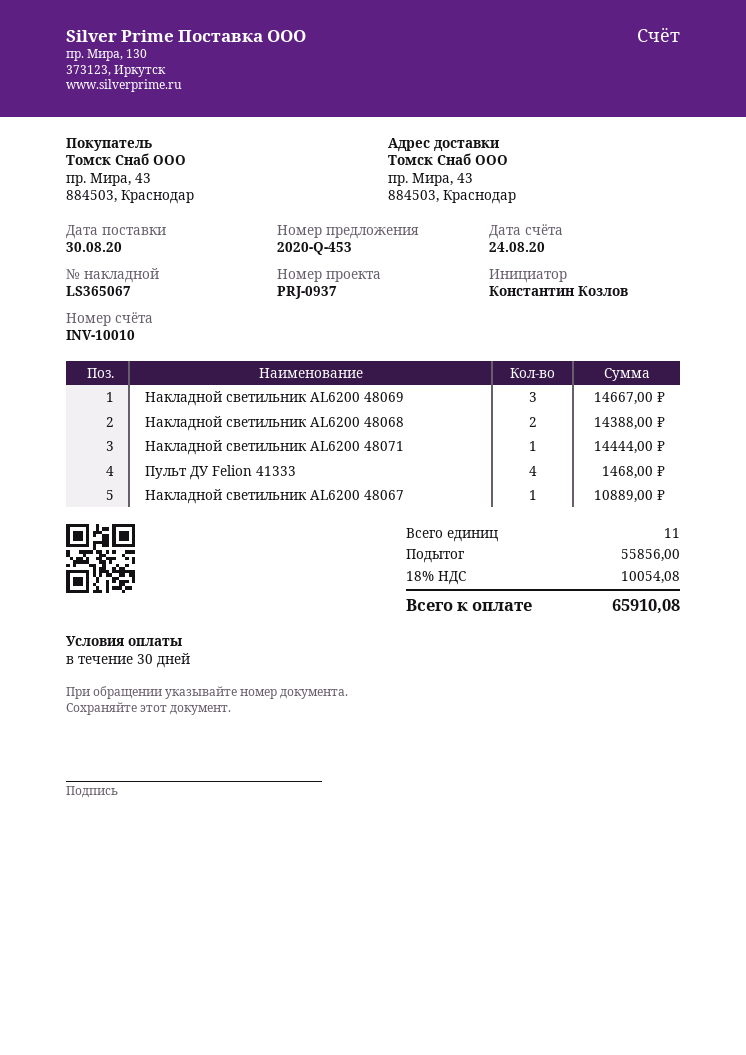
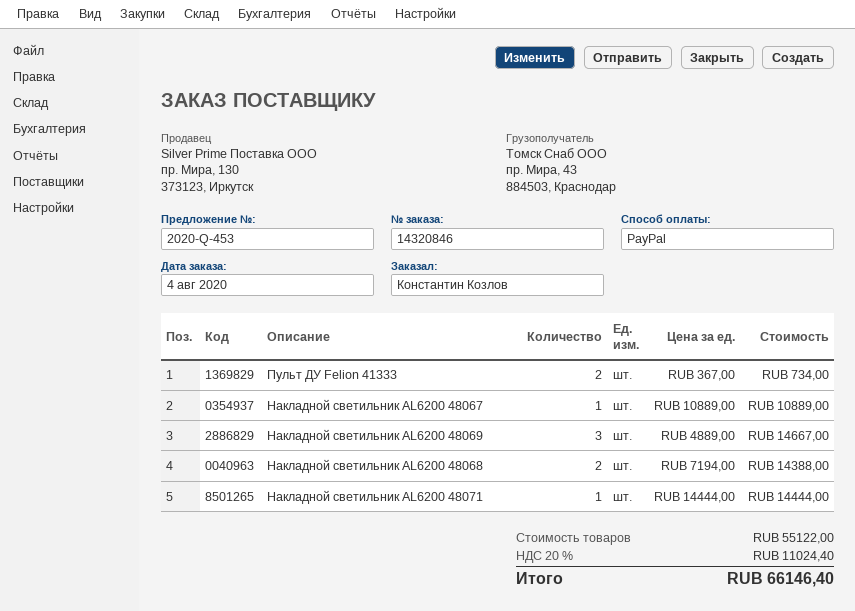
Пульт ДУ Felion 41333: 4 for 1468.00 -> 2 for 734.00
subtotal: 55856.00 -> 55122.00
tax: 18% = 10054.08 -> 20% = 11024.40
total: 65910.08 -> 66146.40

